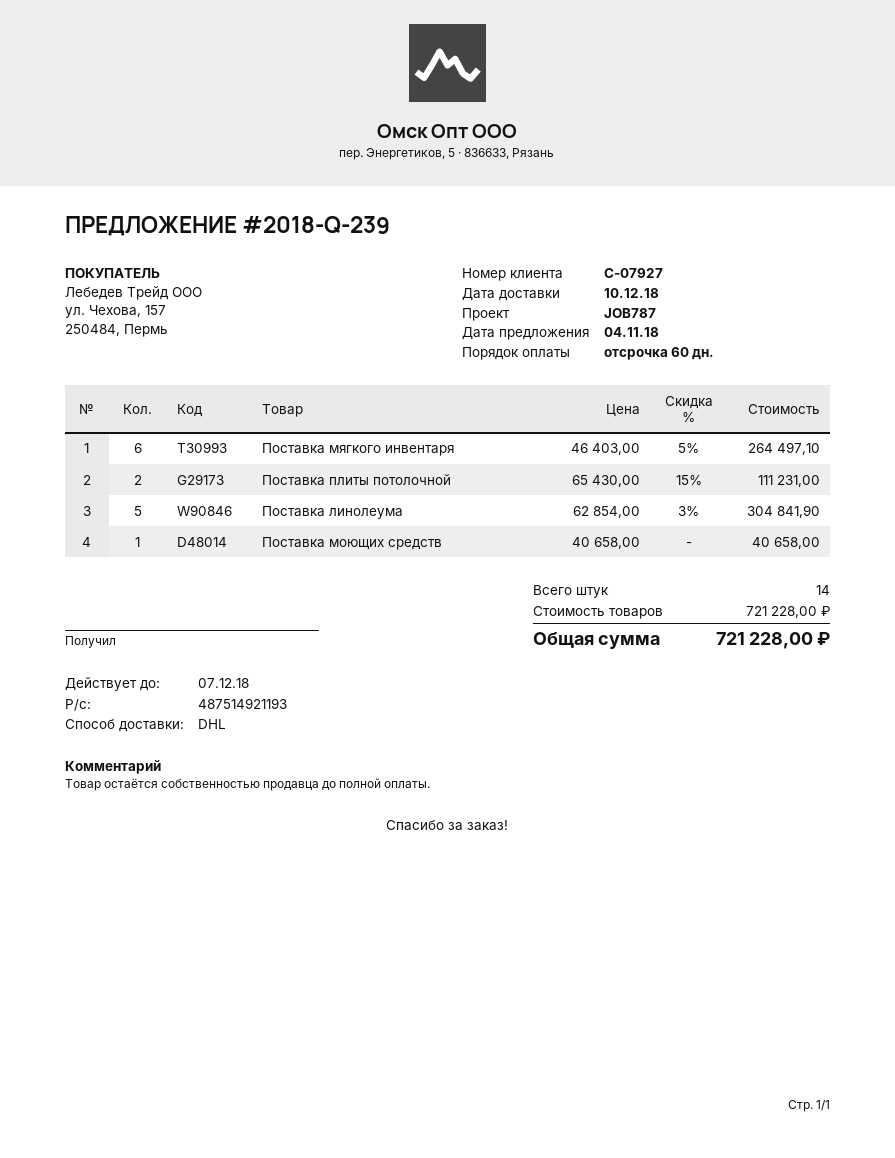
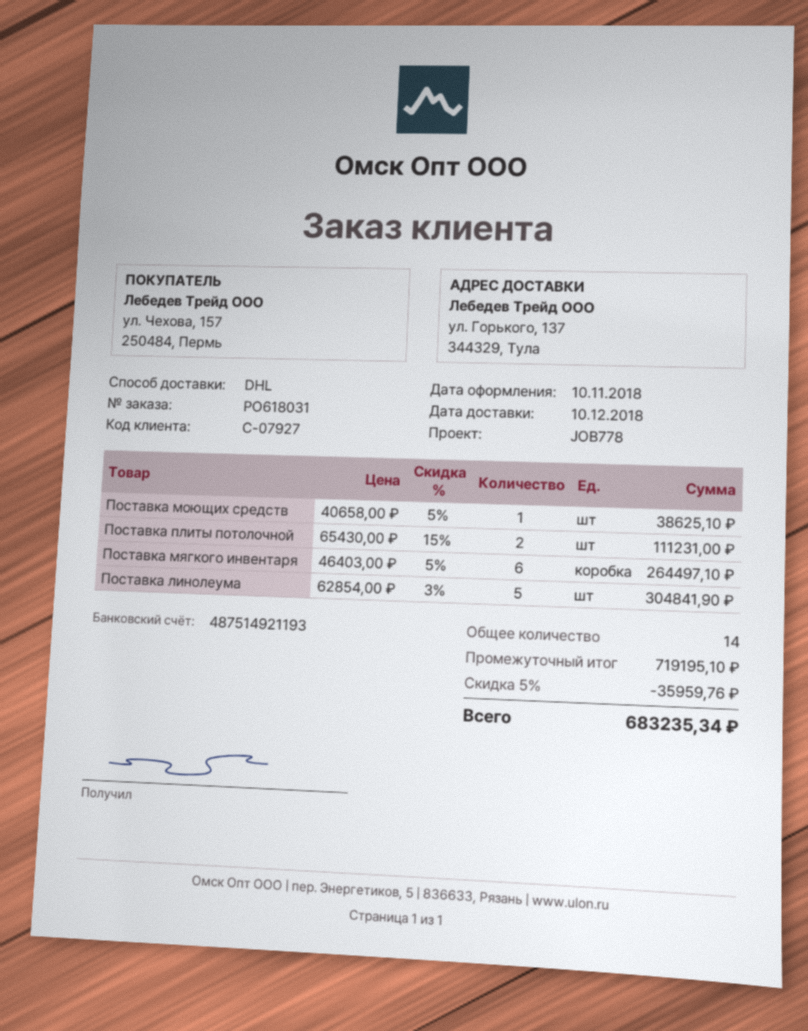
reference: JOB787 -> JOB778
Поставка моющих средств: 1 x 40658.00 = 40658.00 -> 1 x 40658.00 - 5% = 38625.10
subtotal: 721228.00 -> 719195.10
discount: none -> 5% = 35959.76
total: 721228.00 -> 683235.34

